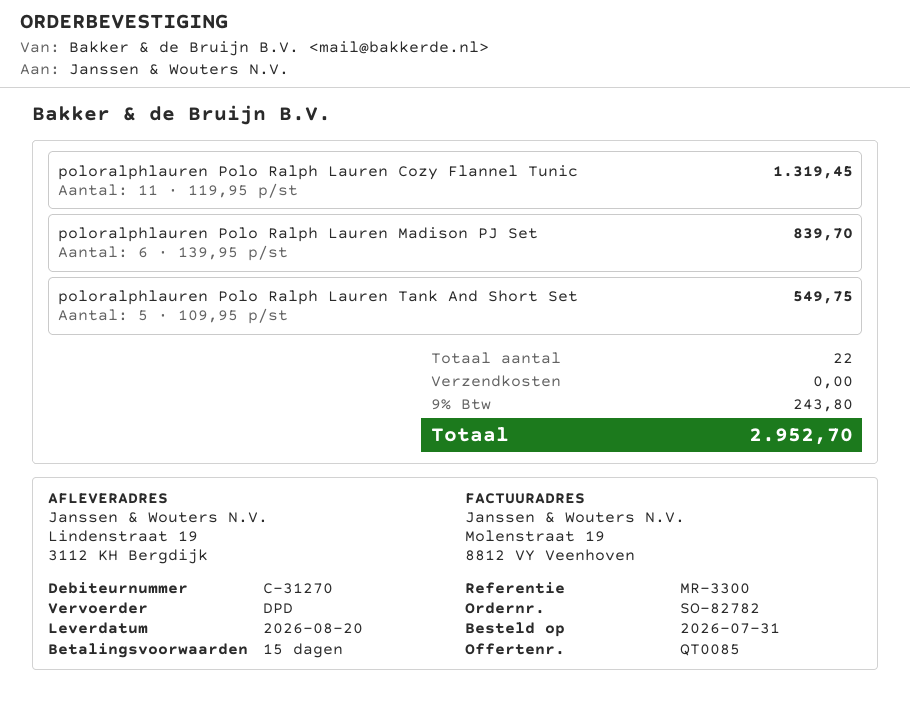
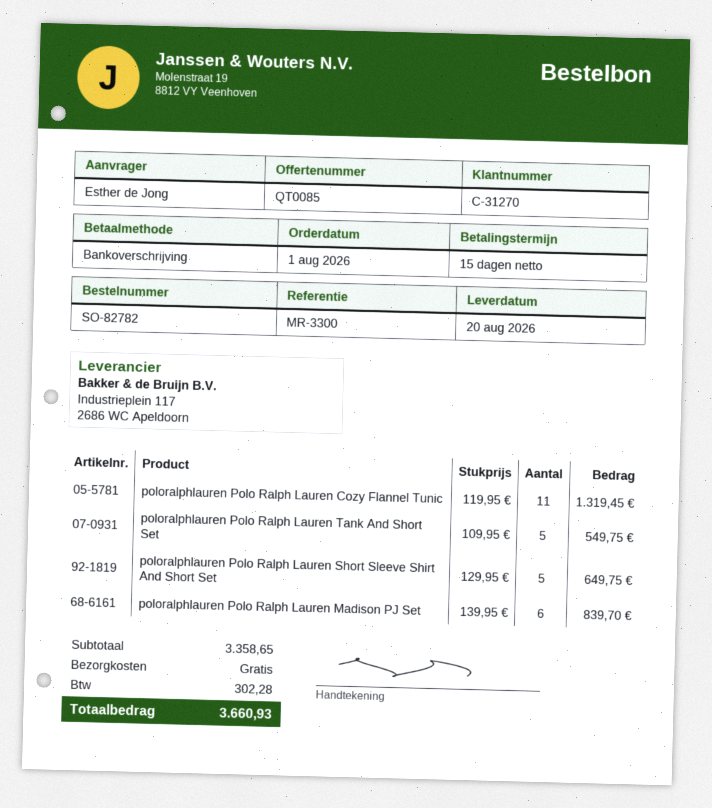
order date: 2026-07-31 -> 2026-08-01
poloralphlauren Polo Ralph Lauren Short Sleeve Shirt And Short Set: none -> 5 x 129.95 = 649.75
tax: 243.80 -> 302.28
total: 2952.70 -> 3660.93

